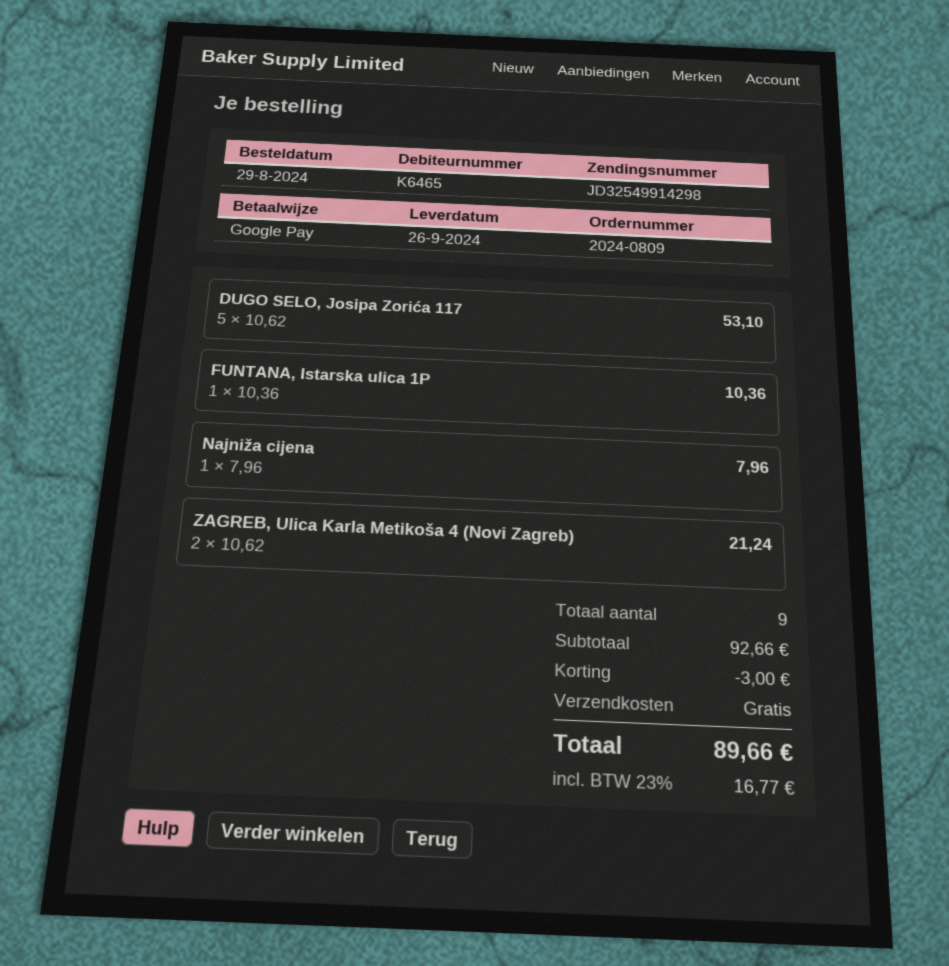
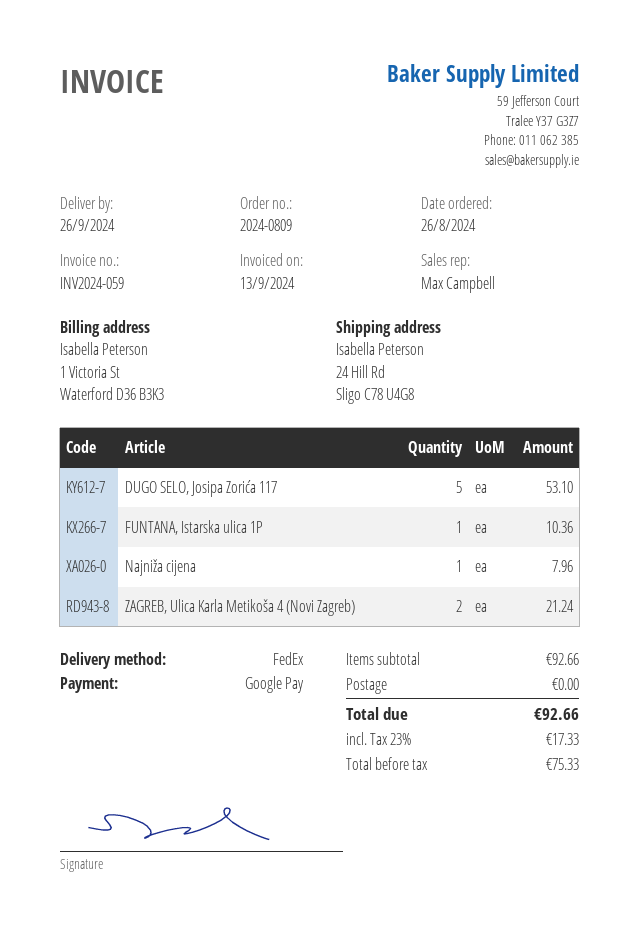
order date: 2024-08-29 -> 2024-08-26
discount: 3.00 -> none
tax: 23% = 16.77 -> 23% = 17.33
total: 89.66 -> 92.66

